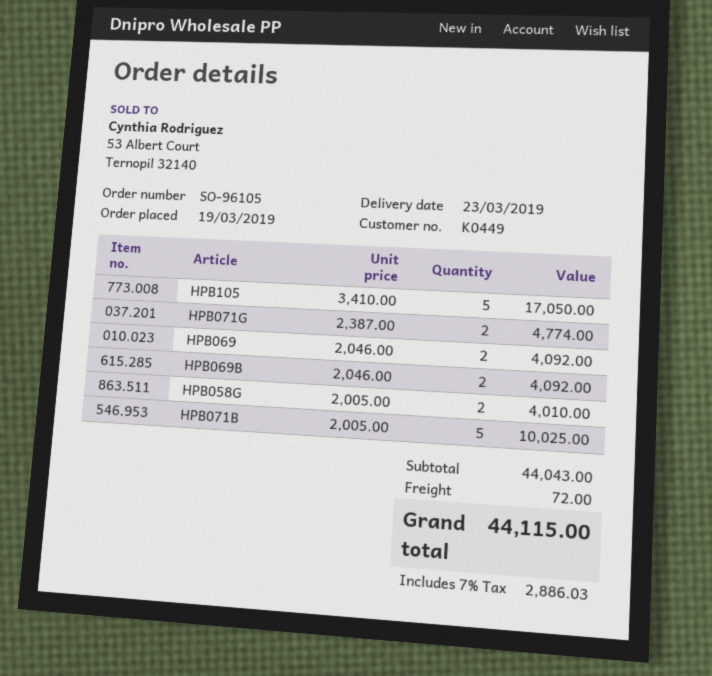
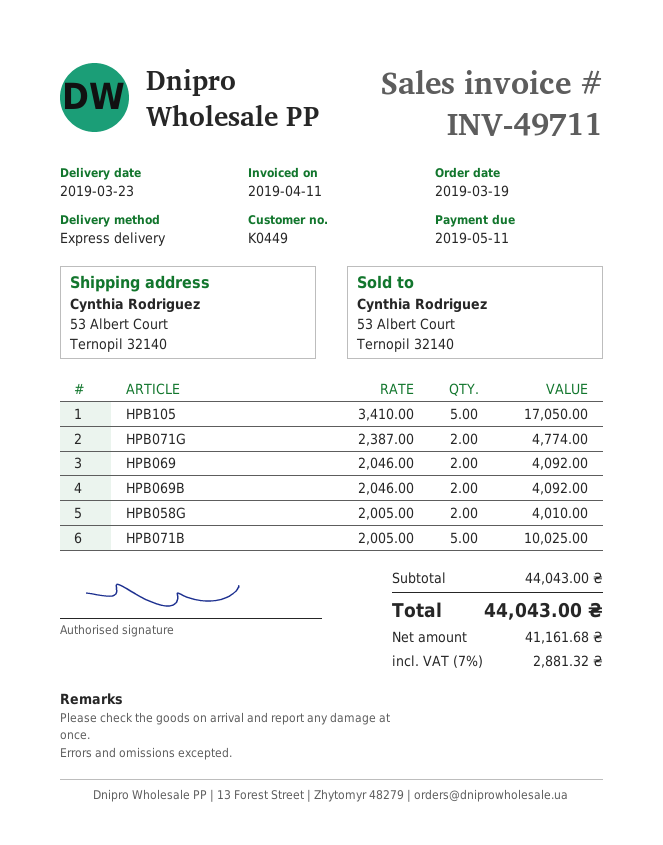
shipping: 72.00 -> none
tax: 7% = 2886.03 -> 7% = 2881.32
total: 44115.00 -> 44043.00

